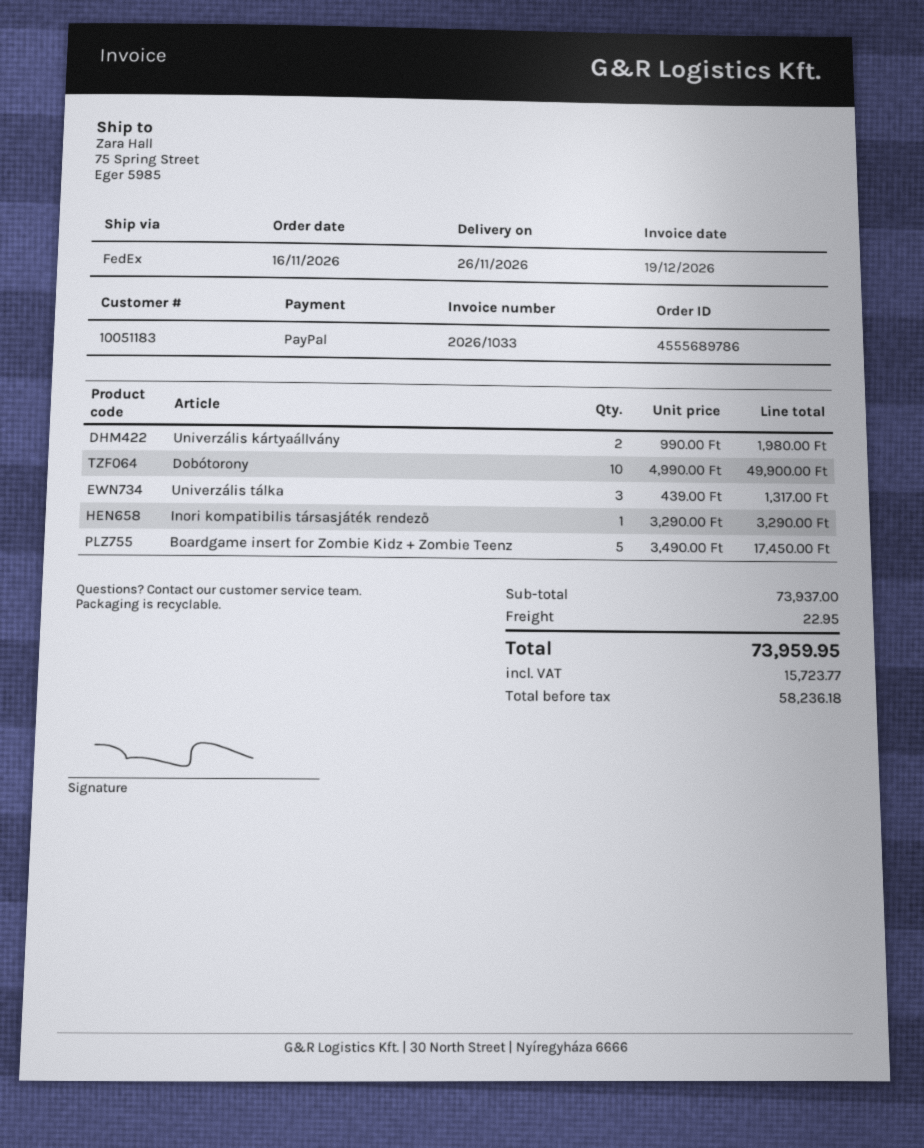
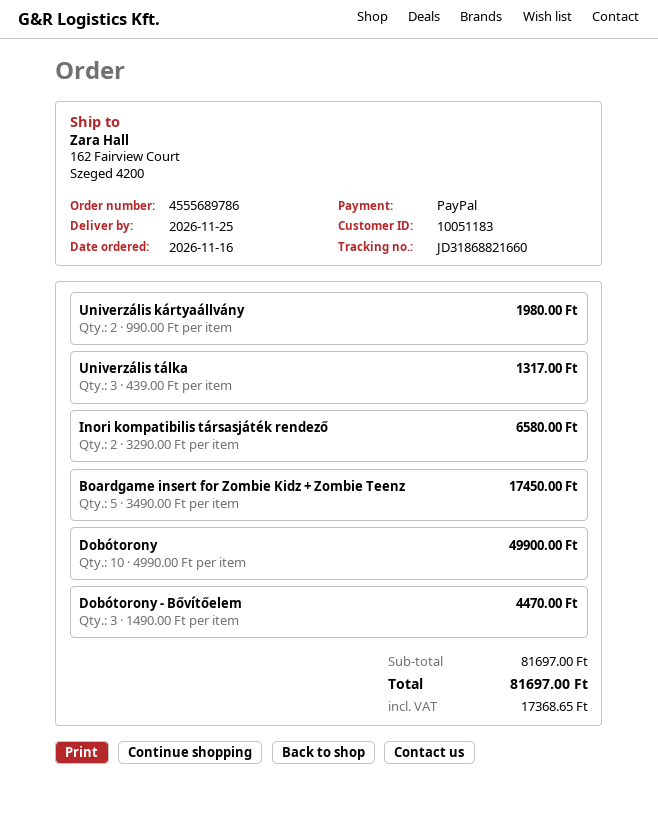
delivery date: 2026-11-26 -> 2026-11-25
ship to: 75 Spring Street, Eger 5985 -> 162 Fairview Court, Szeged 4200
Inori kompatibilis társasjáték rendező: 1 x 3290.00 = 3290.00 -> 2 x 3290.00 = 6580.00
Dobótorony - Bővítőelem: none -> 3 x 1490.00 = 4470.00
subtotal: 73937.00 -> 81697.00
shipping: 22.95 -> none
tax: 15723.77 -> 17368.65
total: 73959.95 -> 81697.00

